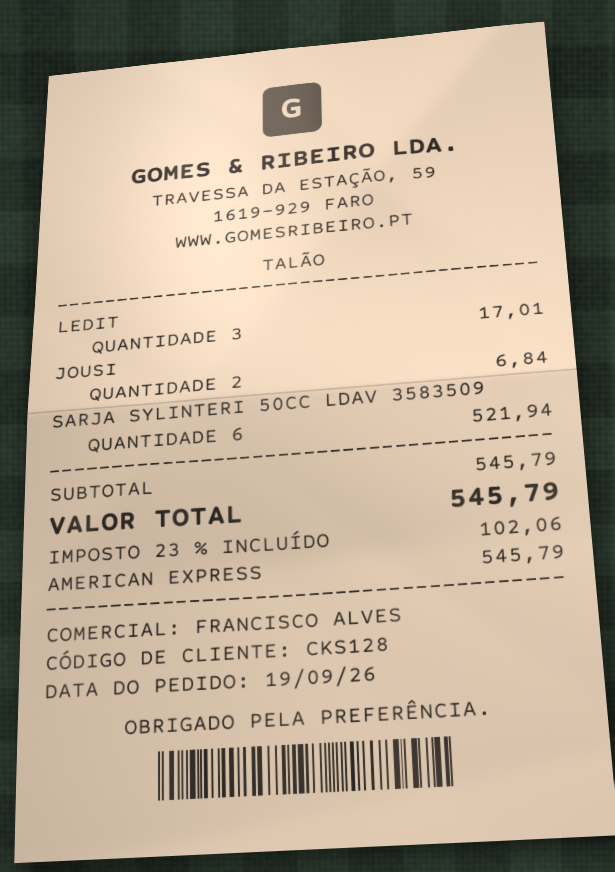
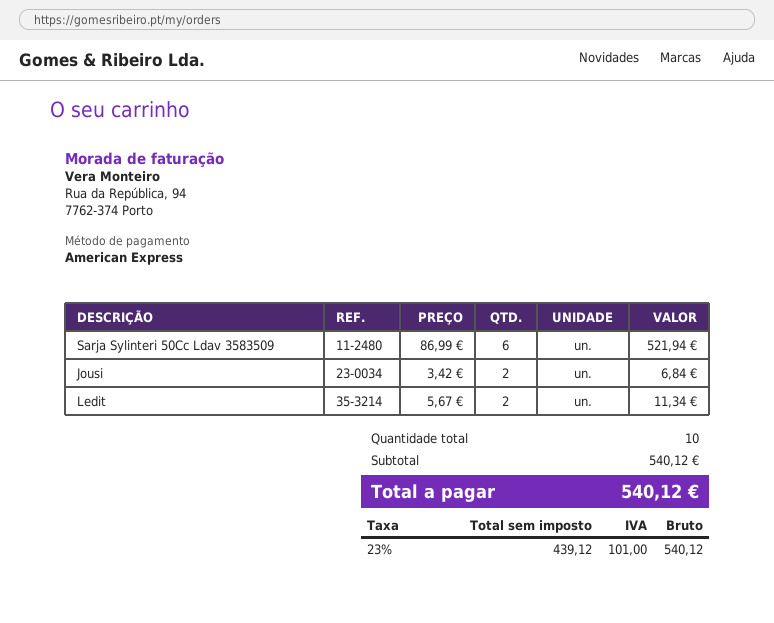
LEDIT: 3 for 17.01 -> 2 for 11.34
subtotal: 545.79 -> 540.12
tax: 23% = 102.06 -> 23% = 101.00
total: 545.79 -> 540.12

